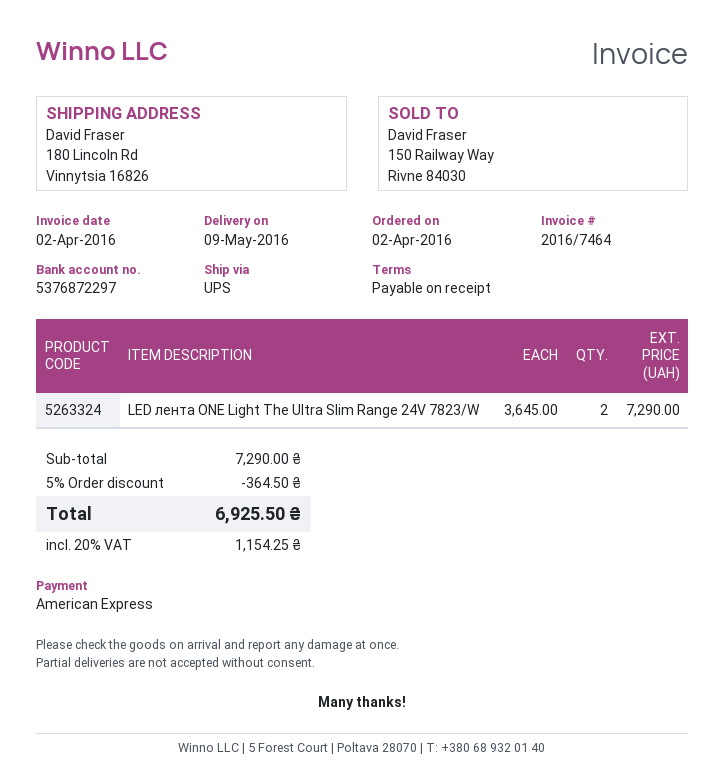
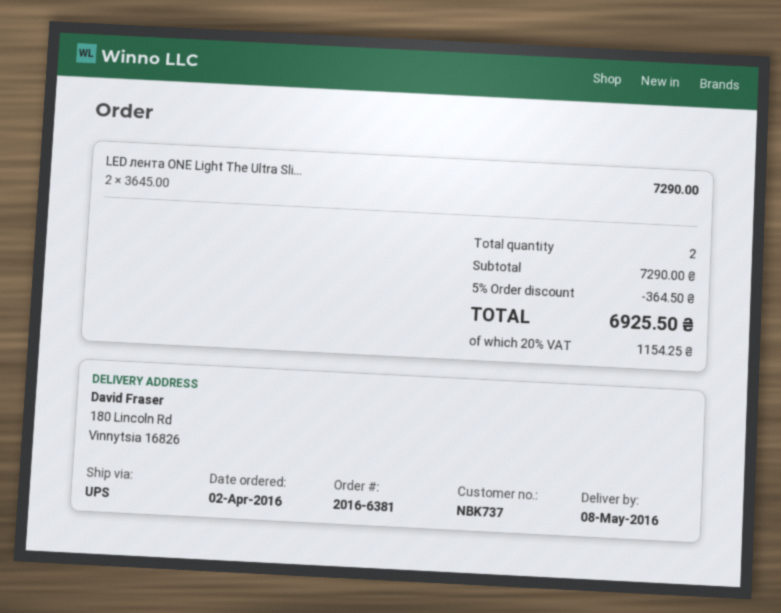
delivery date: 2016-05-09 -> 2016-05-08

